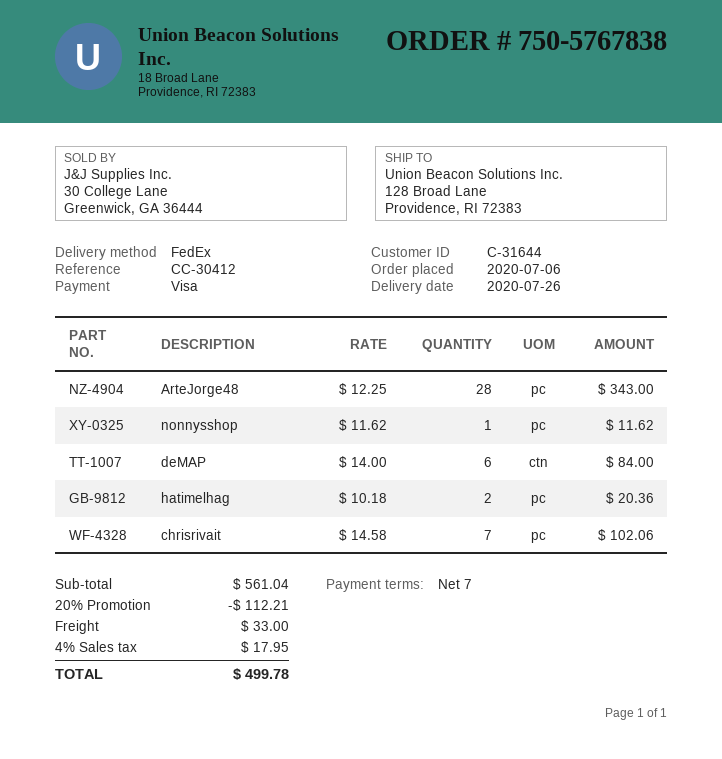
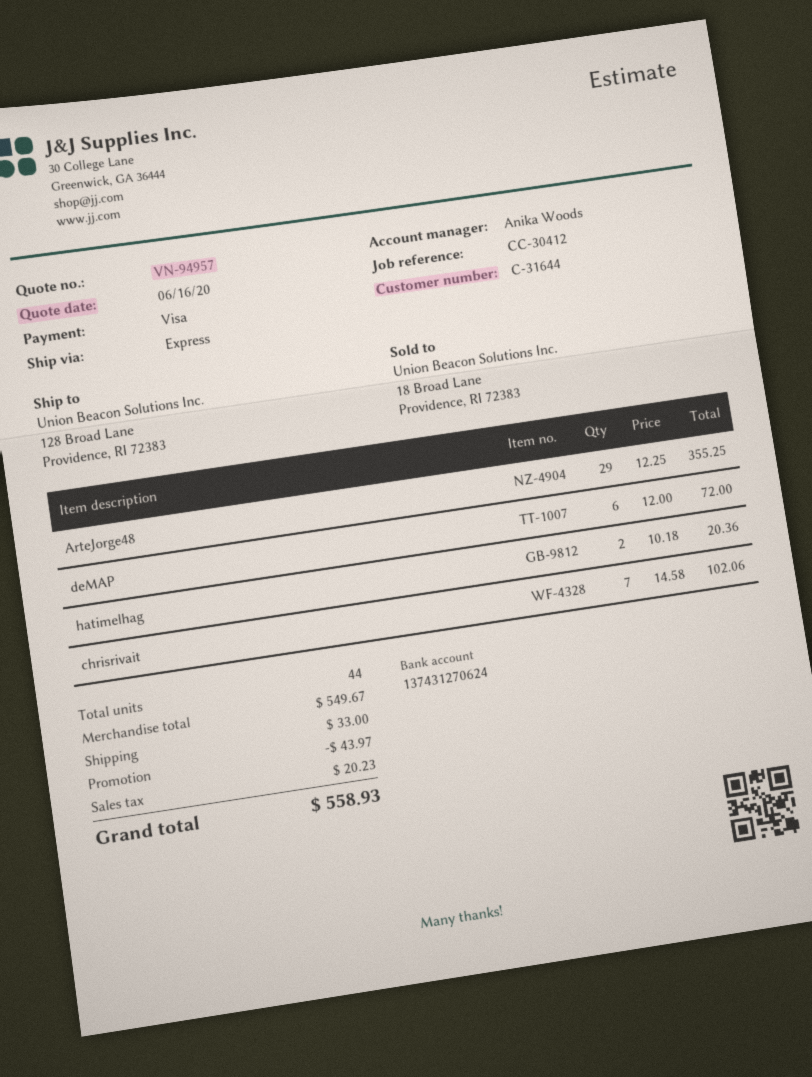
shipping method: FedEx -> express
ArteJorge48: 28 x 12.25 = 343.00 -> 29 x 12.25 = 355.25
nonnysshop: 1 x 11.62 = 11.62 -> none
deMAP: 6 x 14.00 = 84.00 -> 6 x 12.00 = 72.00
subtotal: 561.04 -> 549.67
discount: 112.21 -> 43.97
tax: 17.95 -> 20.23
total: 499.78 -> 558.93

